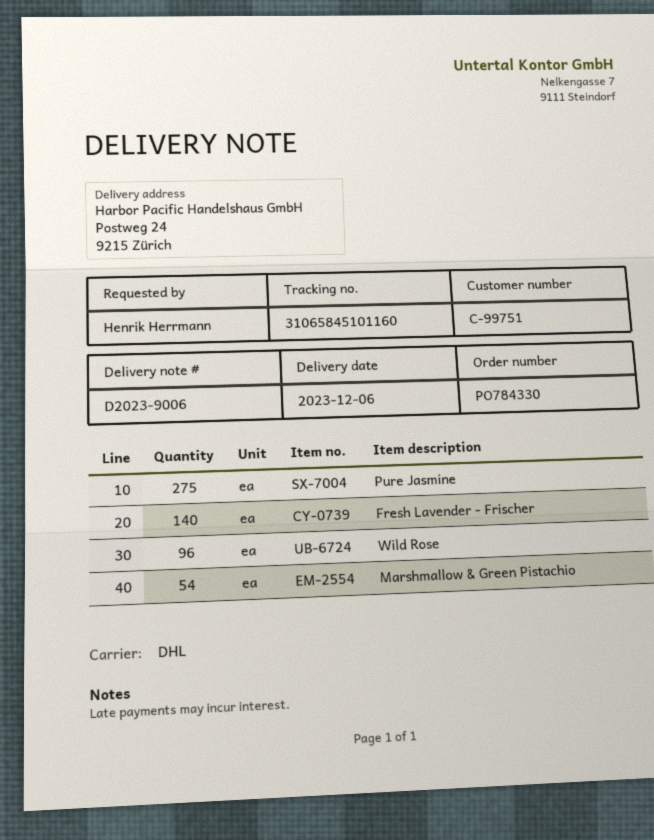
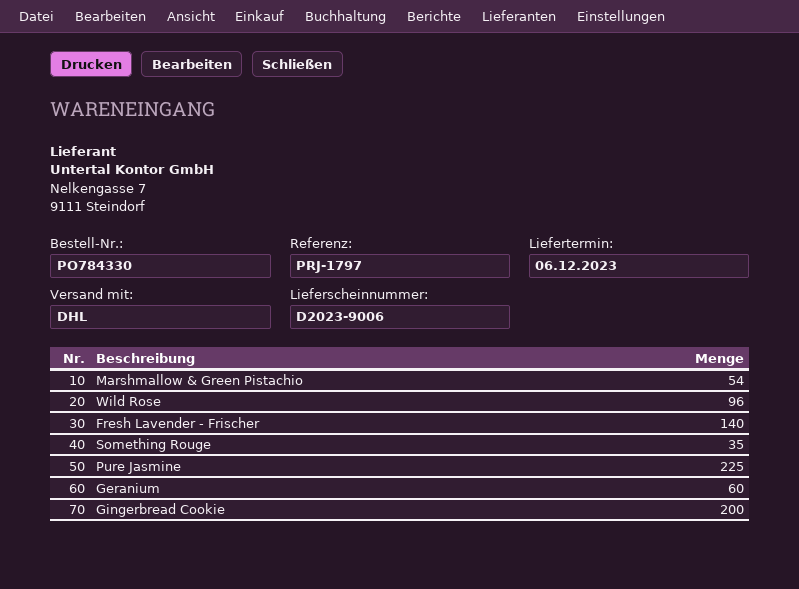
Pure Jasmine: 275 -> 225
Something Rouge: none -> 35
Geranium: none -> 60
Gingerbread Cookie: none -> 200

